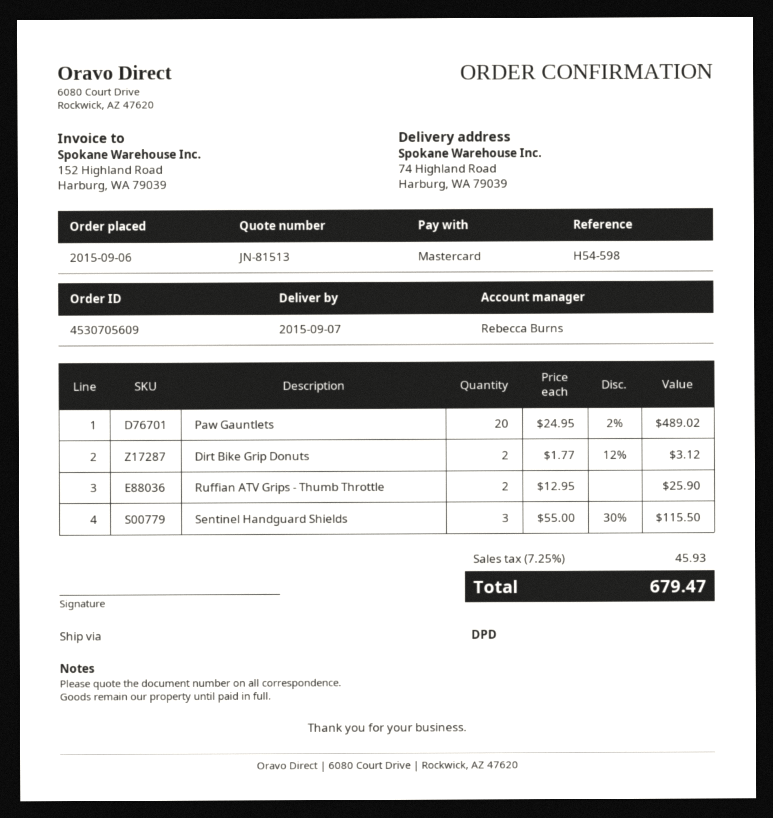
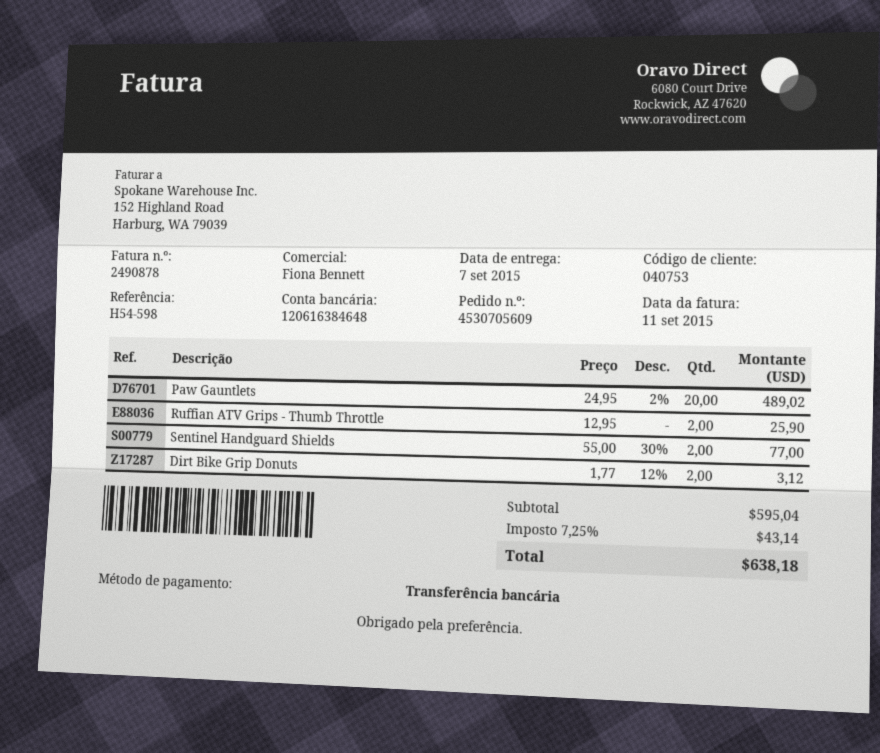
sales rep: Rebecca Burns -> Fiona Bennett
payment method: Mastercard -> bank transfer
Sentinel Handguard Shields: 3 x 55.00 - 30% = 115.50 -> 2 x 55.00 - 30% = 77.00
tax: 7.25% = 45.93 -> 7.25% = 43.14
total: 679.47 -> 638.18

